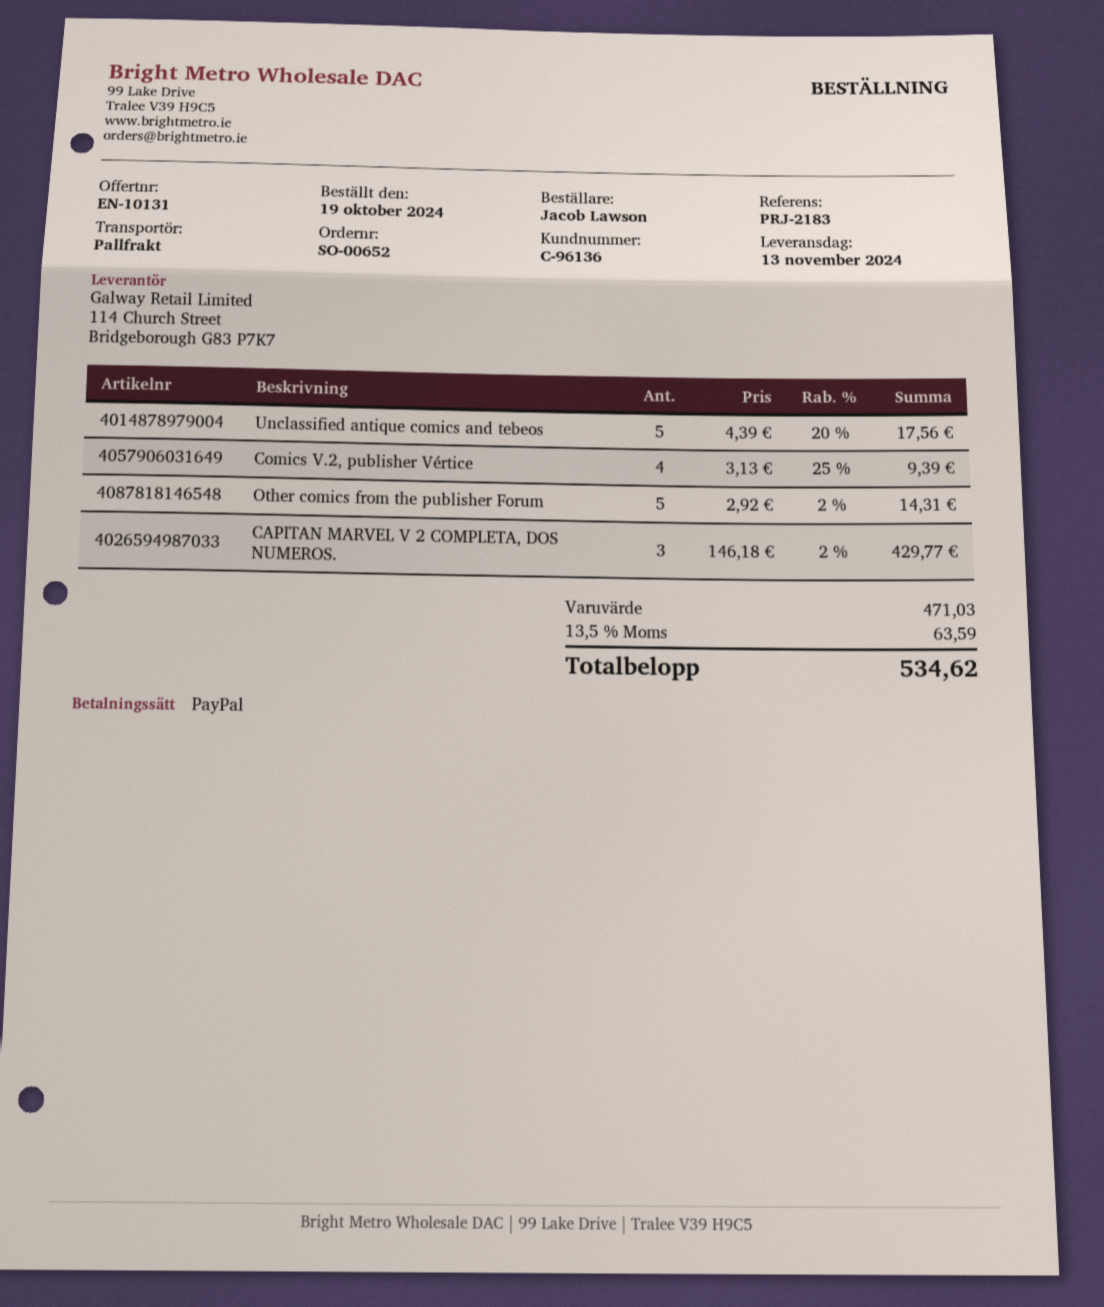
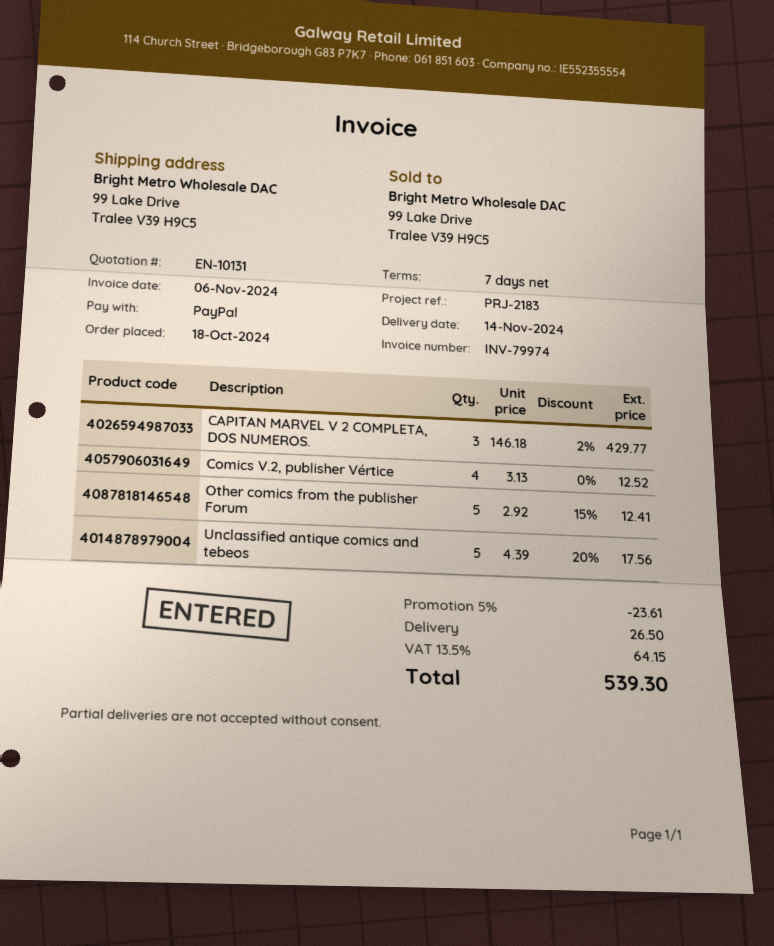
order date: 2024-10-19 -> 2024-10-18
delivery date: 2024-11-13 -> 2024-11-14
Comics V.2, publisher Vértice: 4 x 3.13 - 25% = 9.39 -> 4 x 3.13 = 12.52
Other comics from the publisher Forum: 5 x 2.92 - 2% = 14.31 -> 5 x 2.92 - 15% = 12.41
discount: none -> 5% = 23.61
shipping: none -> 26.50
tax: 13.5% = 63.59 -> 13.5% = 64.15
total: 534.62 -> 539.30

